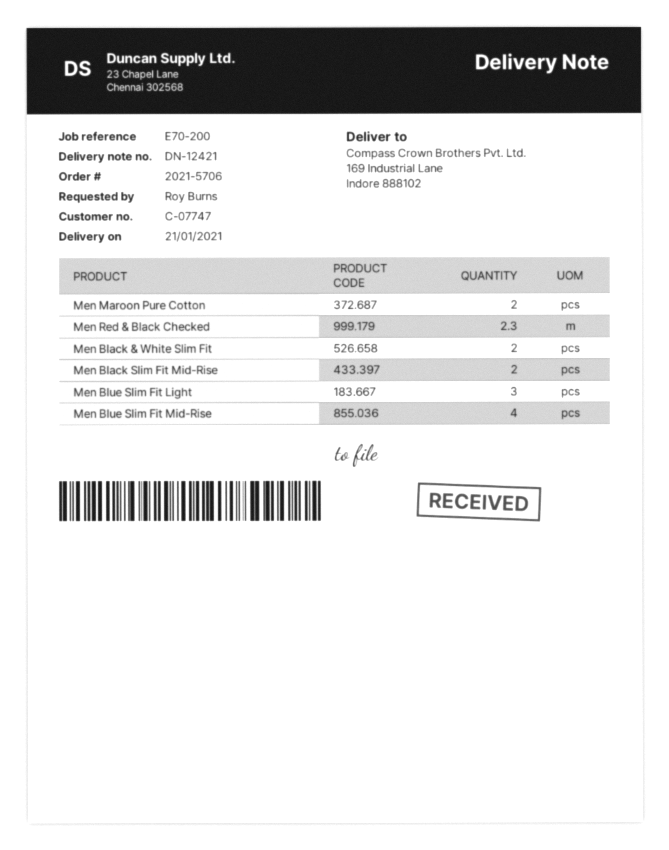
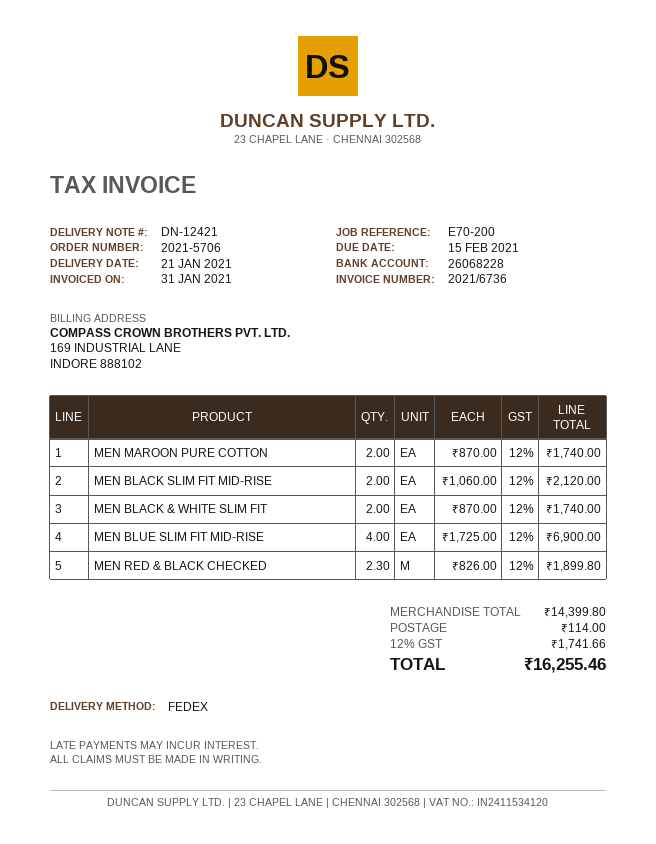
Men Blue Slim Fit Light: 3 -> none

